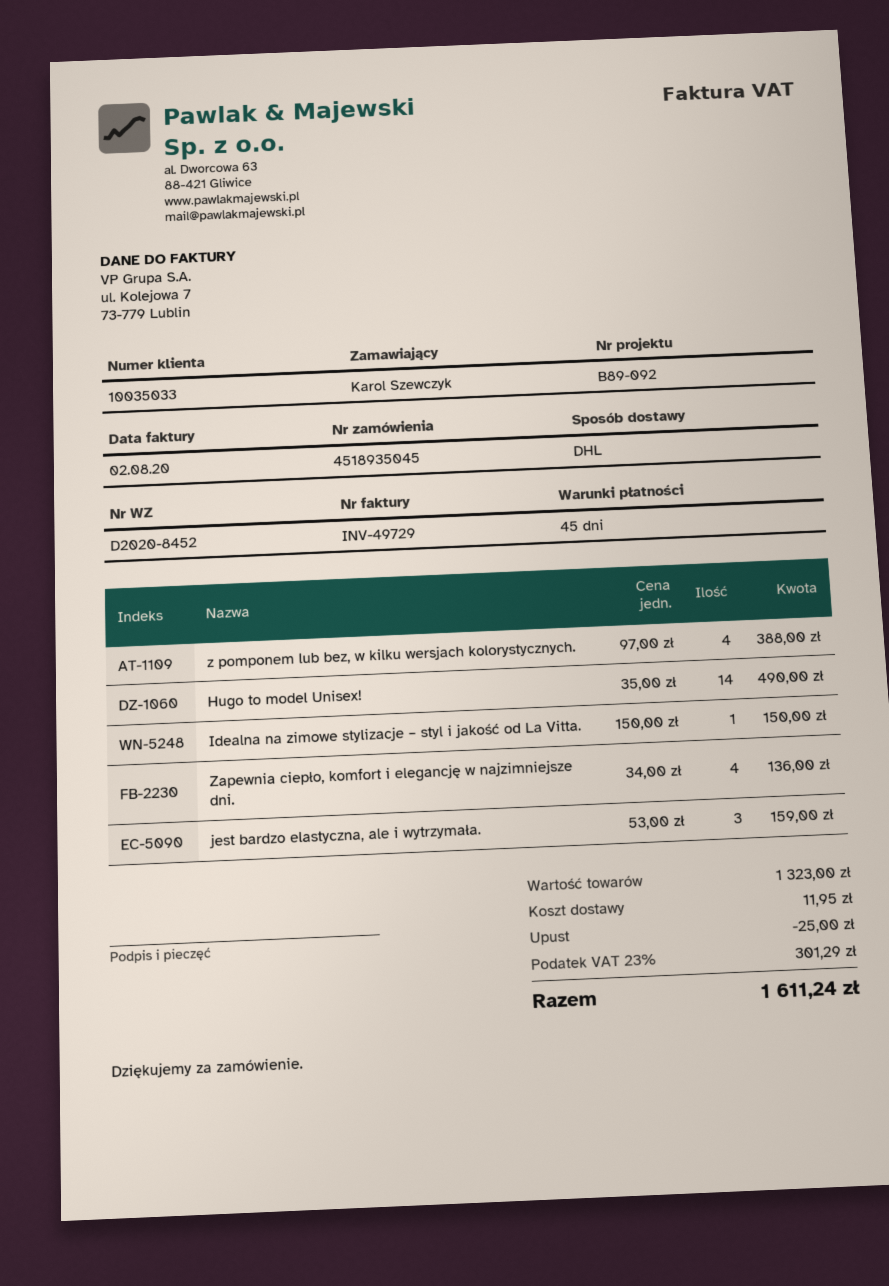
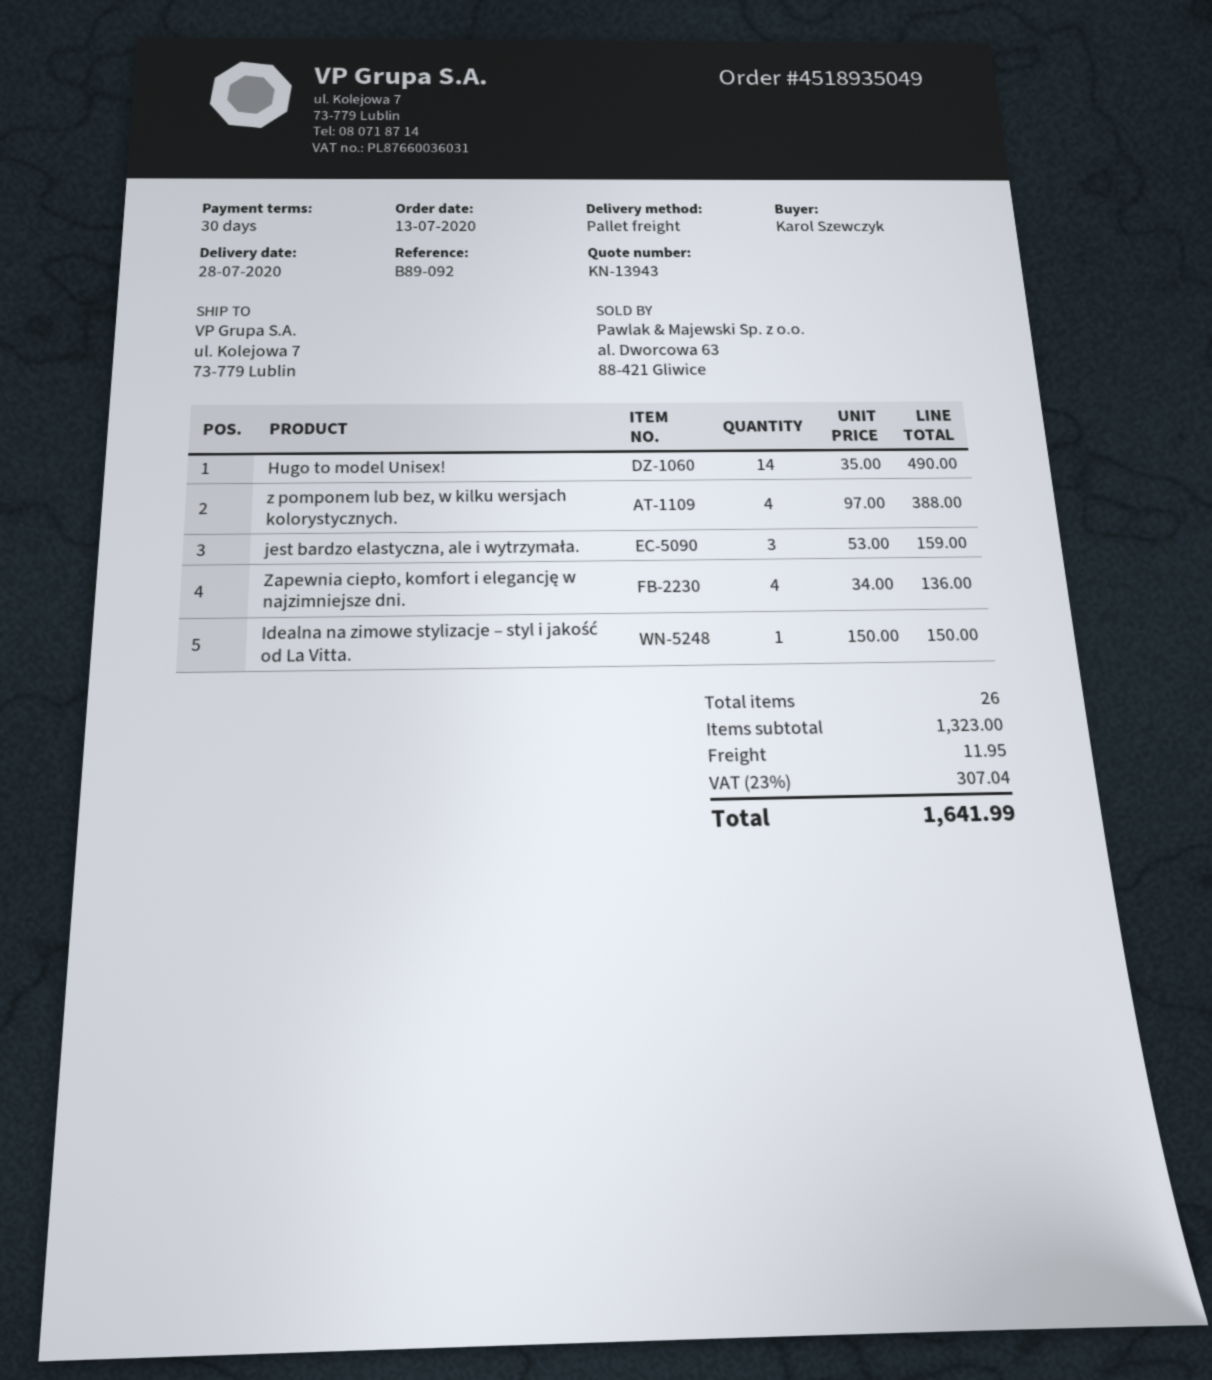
order number: 4518935045 -> 4518935049
payment terms: 45 days -> 30 days
shipping method: DHL -> pallet freight
discount: 25.00 -> none
tax: 23% = 301.29 -> 23% = 307.04
total: 1611.24 -> 1641.99

